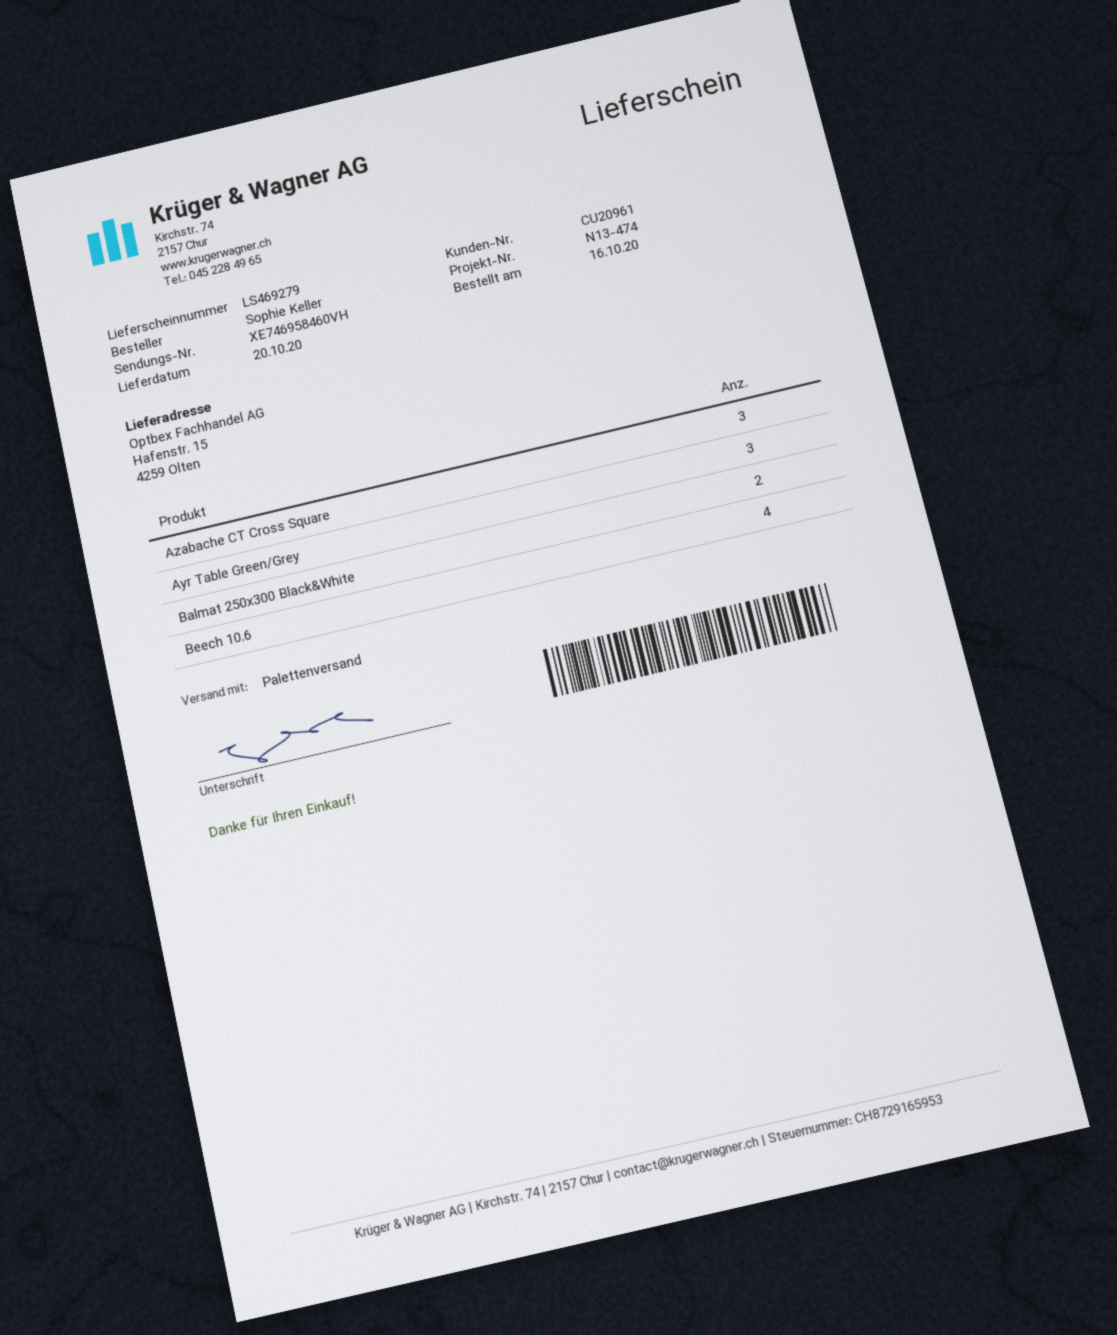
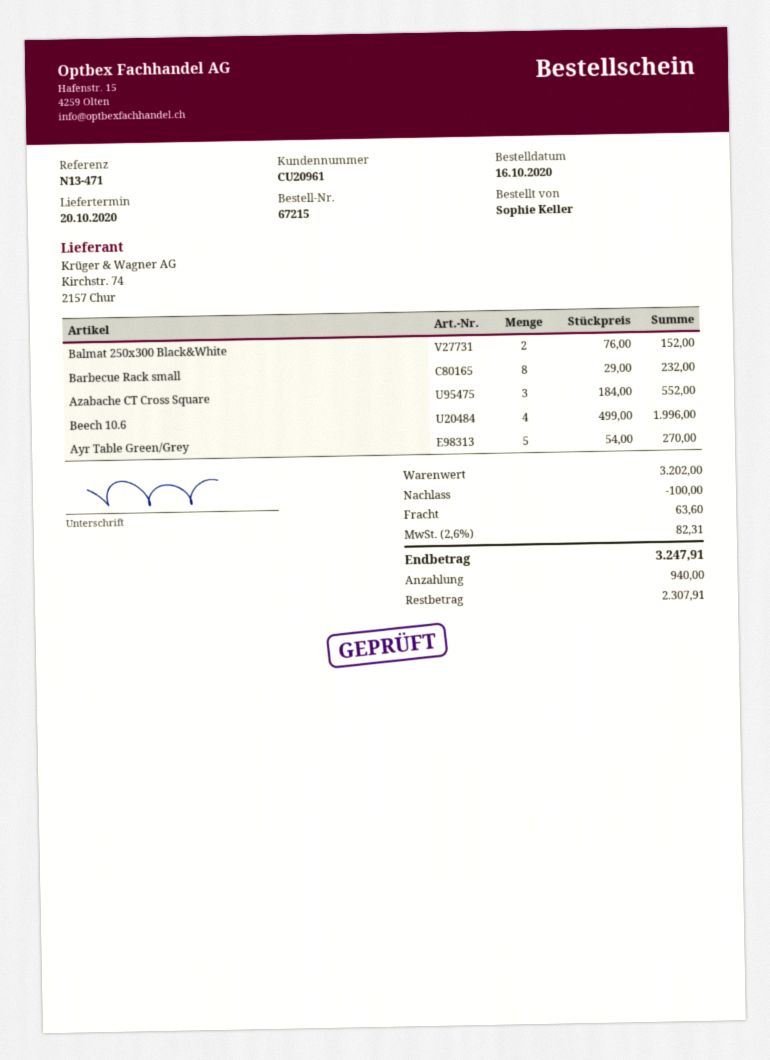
reference: N13-474 -> N13-471
Ayr Table Green/Grey: 3 -> 5
Barbecue Rack small: none -> 8

